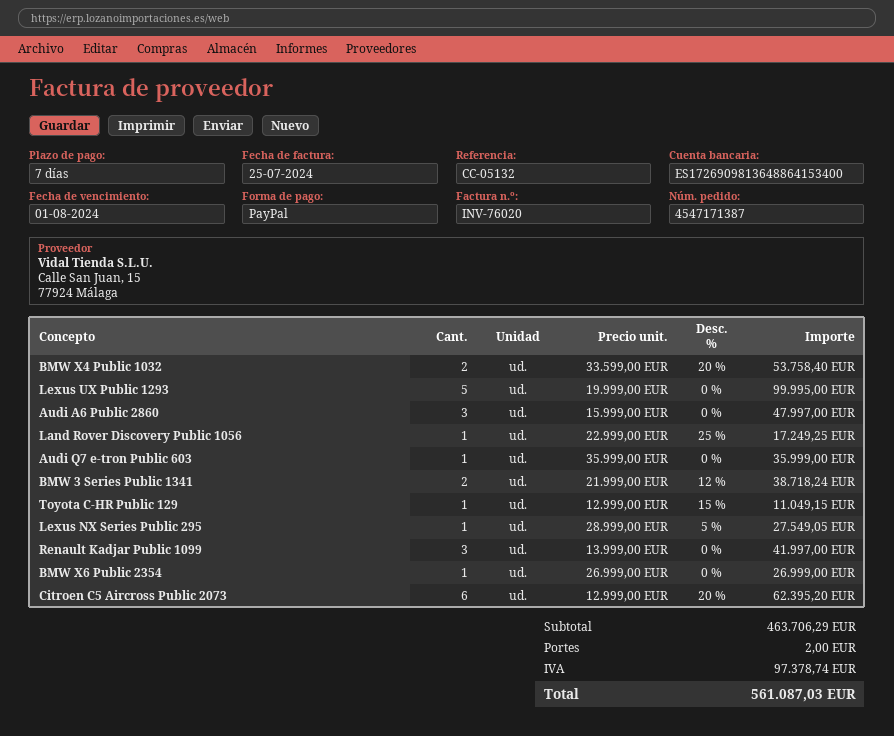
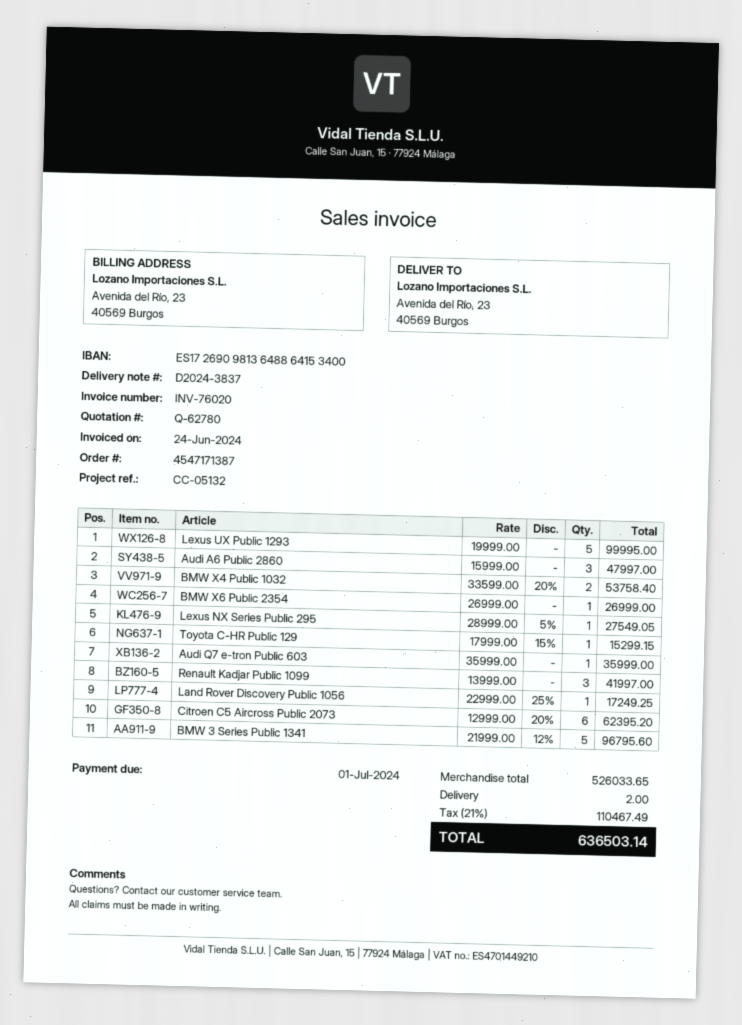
invoice date: 2024-07-25 -> 2024-06-24
due date: 2024-08-01 -> 2024-07-01
BMW 3 Series Public 1341: 2 x 21999.00 - 12% = 38718.24 -> 5 x 21999.00 - 12% = 96795.60
Toyota C-HR Public 129: 1 x 12999.00 - 15% = 11049.15 -> 1 x 17999.00 - 15% = 15299.15
subtotal: 463706.29 -> 526033.65
tax: 97378.74 -> 110467.49
total: 561087.03 -> 636503.14

